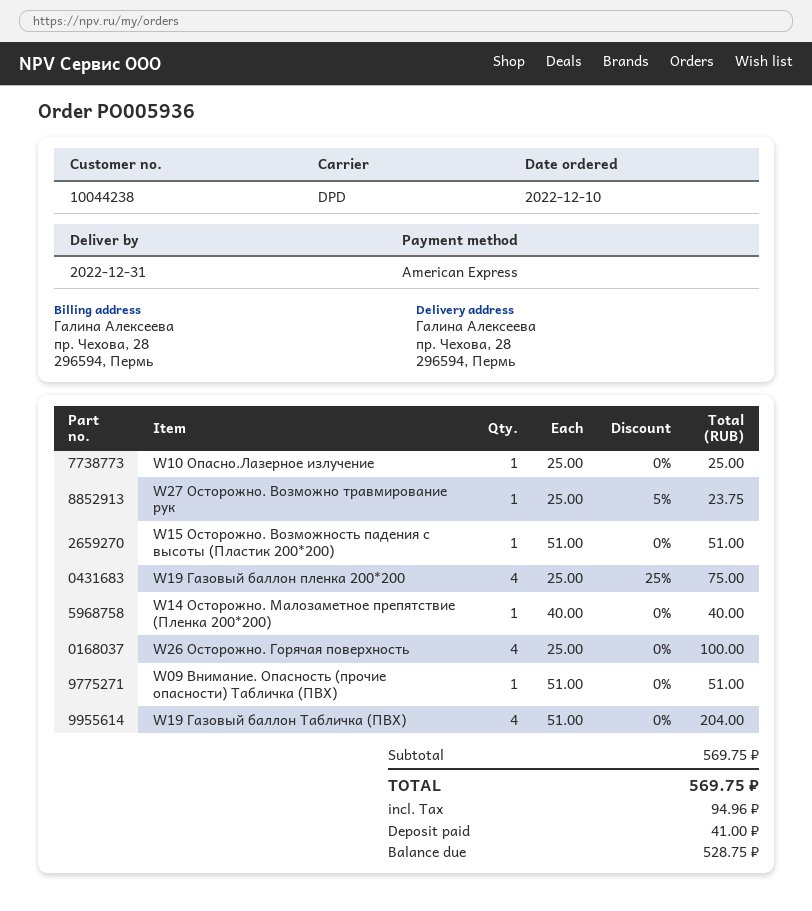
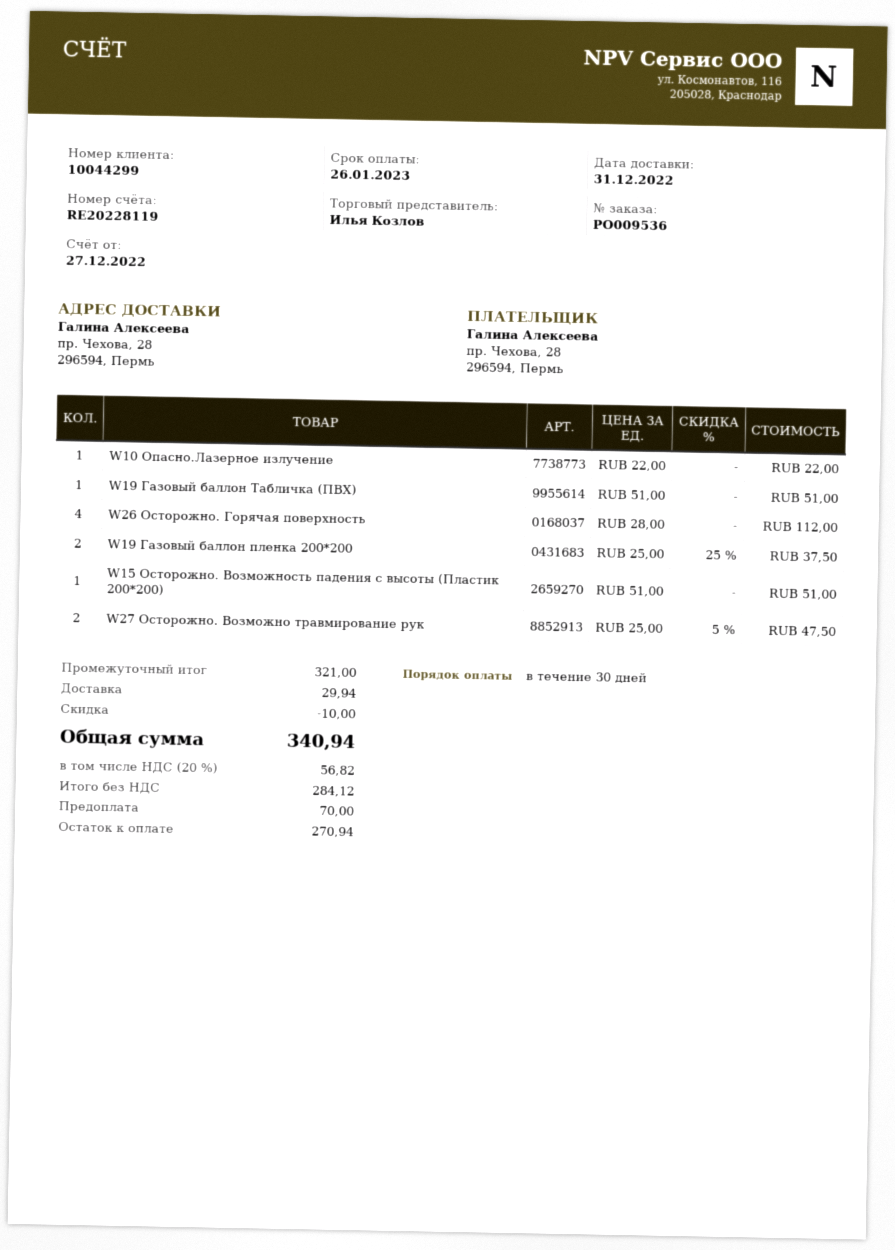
order number: PO005936 -> PO009536
customer number: 10044238 -> 10044299
W10 Опасно.Лазерное излучение: 1 x 25.00 = 25.00 -> 1 x 22.00 = 22.00
W27 Осторожно. Возможно травмирование рук: 1 x 25.00 - 5% = 23.75 -> 2 x 25.00 - 5% = 47.50
W19 Газовый баллон пленка 200*200: 4 x 25.00 - 25% = 75.00 -> 2 x 25.00 - 25% = 37.50
W14 Осторожно. Малозаметное препятствие (Пленка 200*200): 1 x 40.00 = 40.00 -> none
W26 Осторожно. Горячая поверхность: 4 x 25.00 = 100.00 -> 4 x 28.00 = 112.00
W09 Внимание. Опасность (прочие опасности) Табличка (ПВХ): 1 x 51.00 = 51.00 -> none
W19 Газовый баллон Табличка (ПВХ): 4 x 51.00 = 204.00 -> 1 x 51.00 = 51.00
subtotal: 569.75 -> 321.00
discount: none -> 10.00
shipping: none -> 29.94
tax: 94.96 -> 56.82
total: 569.75 -> 340.94
deposit: 41.00 -> 70.00
balance: 528.75 -> 270.94

